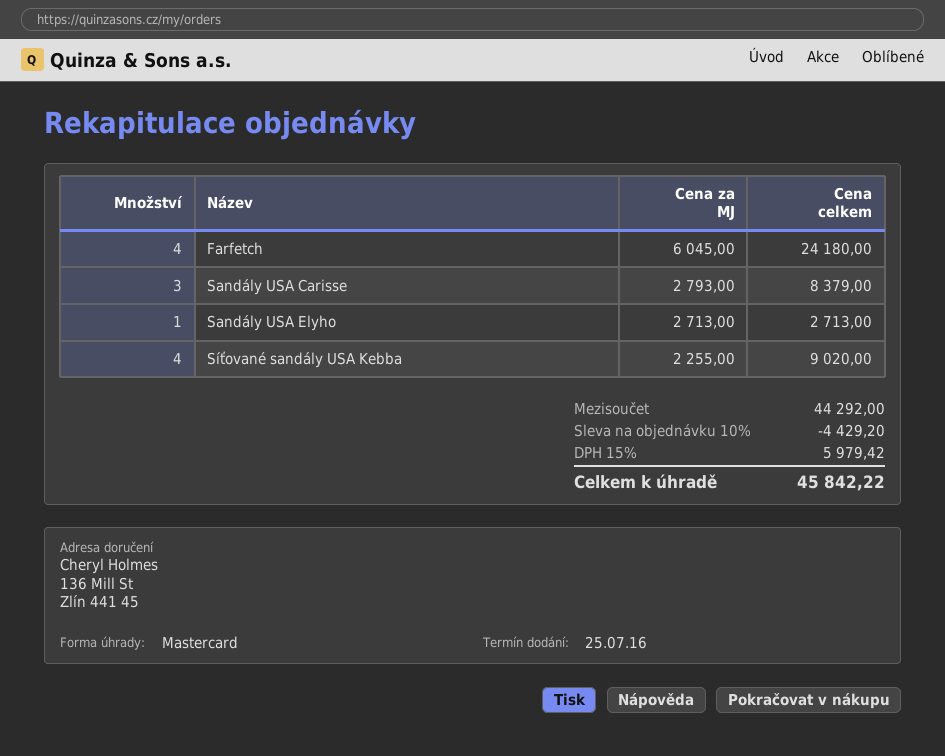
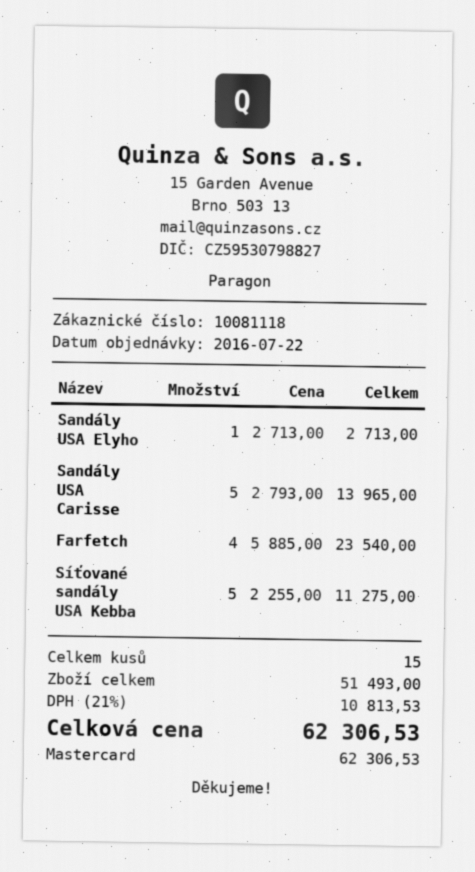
Farfetch: 4 x 6045.00 = 24180.00 -> 4 x 5885.00 = 23540.00
Sandály USA Carisse: 3 x 2793.00 = 8379.00 -> 5 x 2793.00 = 13965.00
Síťované sandály USA Kebba: 4 x 2255.00 = 9020.00 -> 5 x 2255.00 = 11275.00
subtotal: 44292.00 -> 51493.00
discount: 10% = 4429.20 -> none
tax: 15% = 5979.42 -> 21% = 10813.53
total: 45842.22 -> 62306.53

